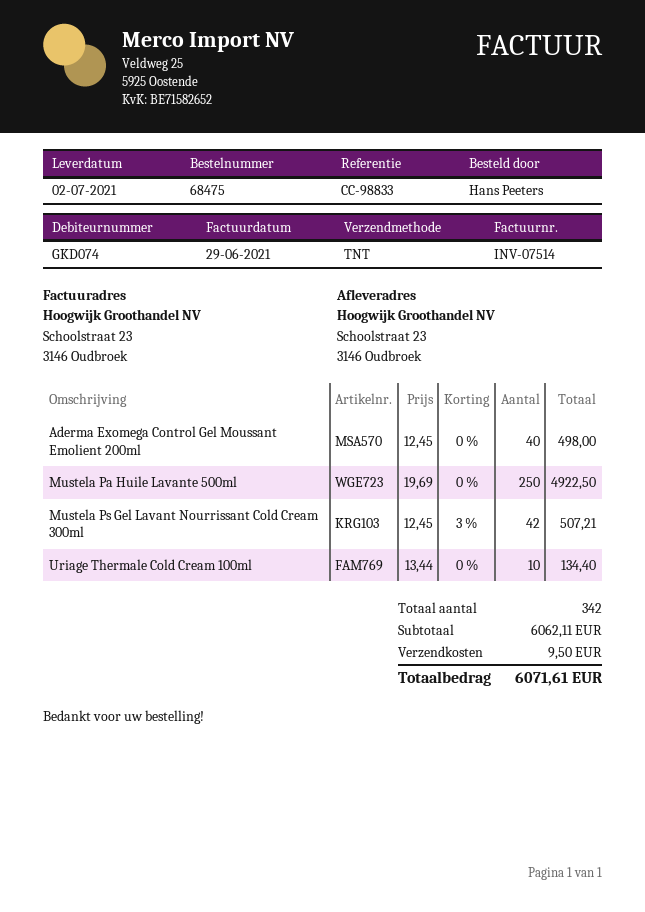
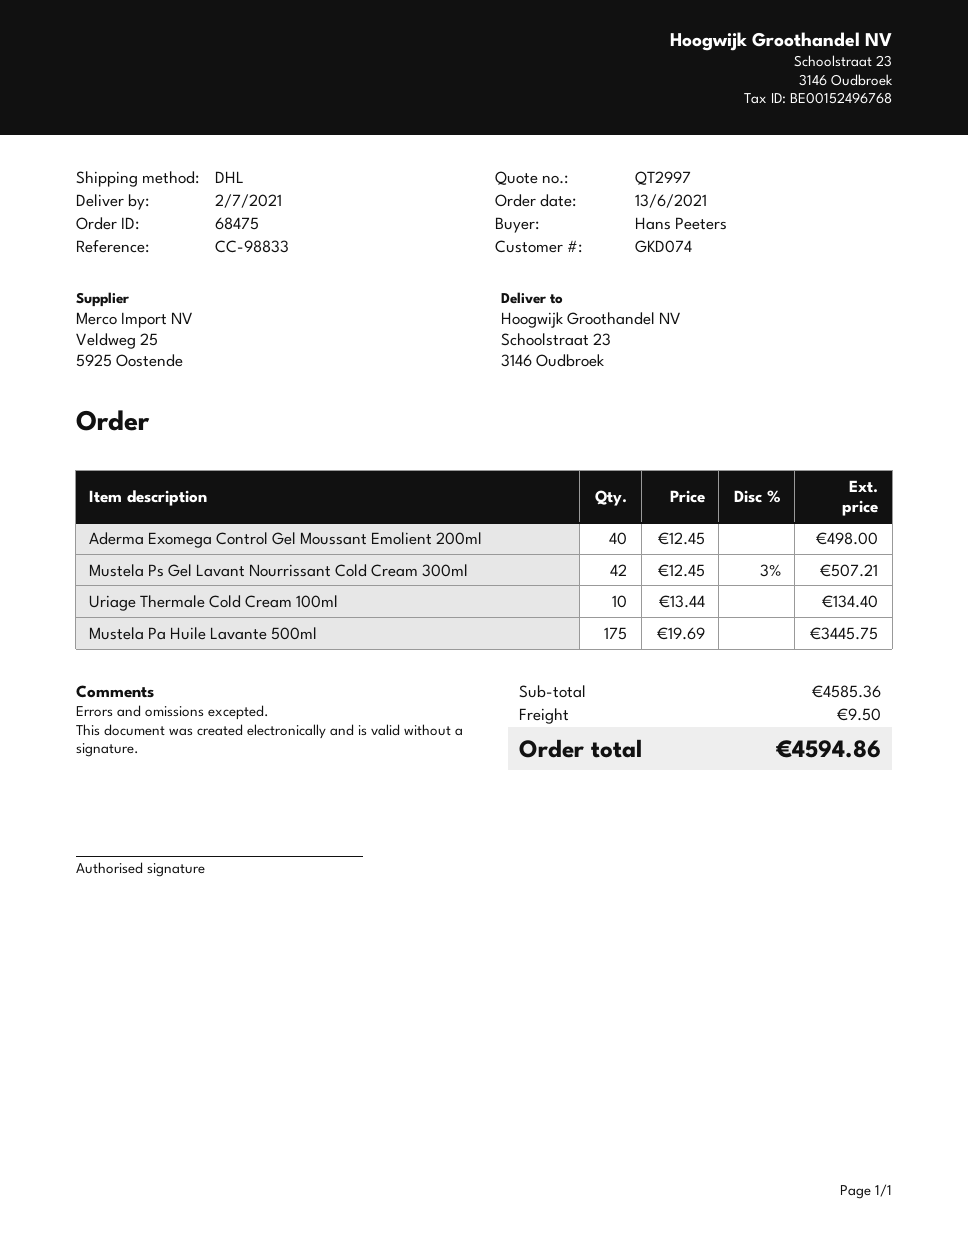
shipping method: TNT -> DHL
Mustela Pa Huile Lavante 500ml: 250 x 19.69 = 4922.50 -> 175 x 19.69 = 3445.75
subtotal: 6062.11 -> 4585.36
total: 6071.61 -> 4594.86

